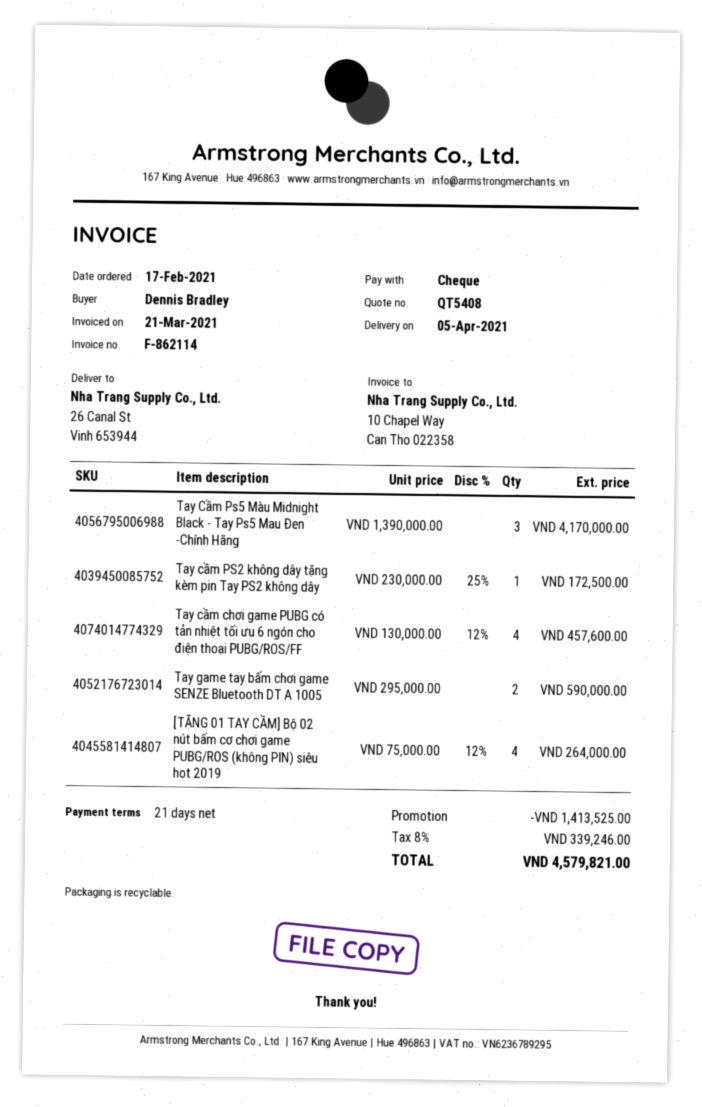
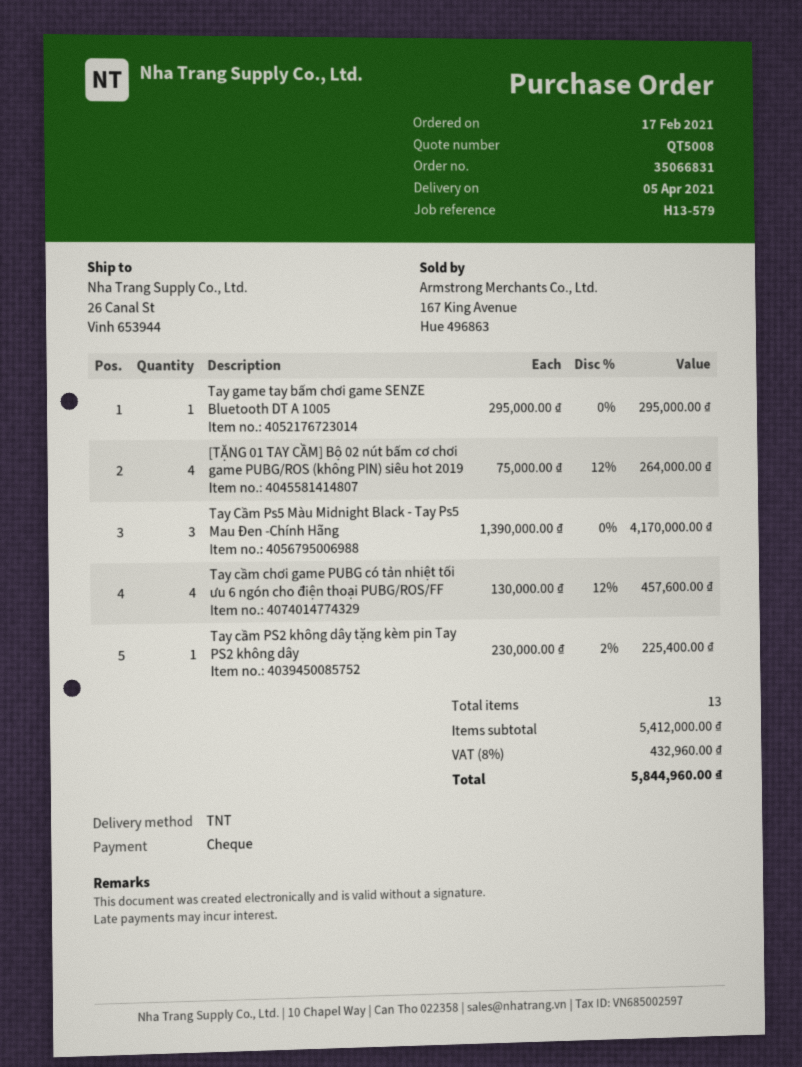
quote number: QT5408 -> QT5008
Tay cầm PS2 không dây tặng kèm pin Tay PS2 không dây: 1 x 230000.00 - 25% = 172500.00 -> 1 x 230000.00 - 2% = 225400.00
Tay game tay bấm chơi game SENZE Bluetooth DT A 1005: 2 x 295000.00 = 590000.00 -> 1 x 295000.00 = 295000.00
discount: 1413525.00 -> none
tax: 8% = 339246.00 -> 8% = 432960.00
total: 4579821.00 -> 5844960.00

